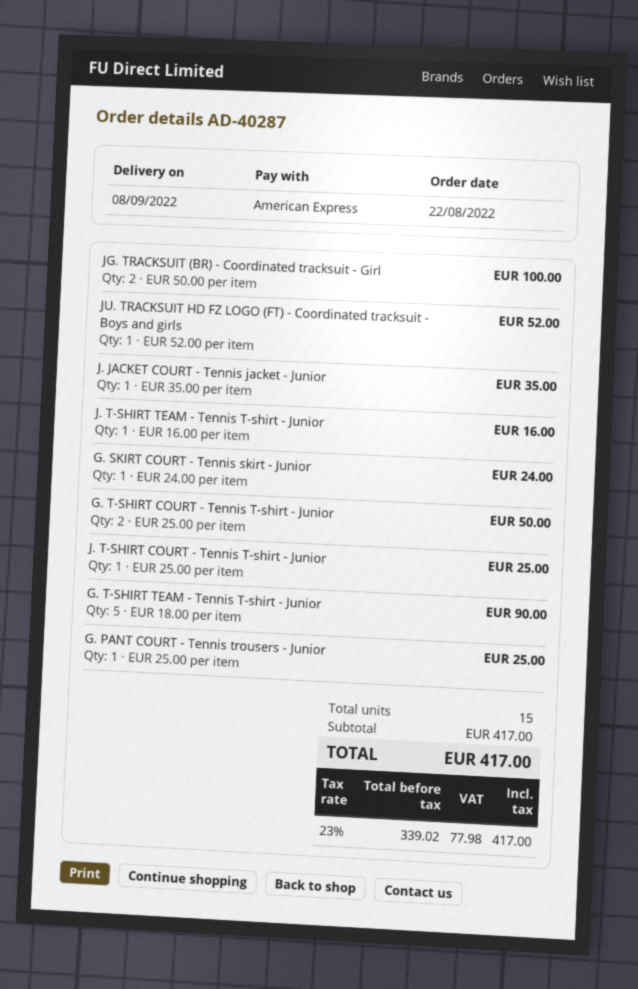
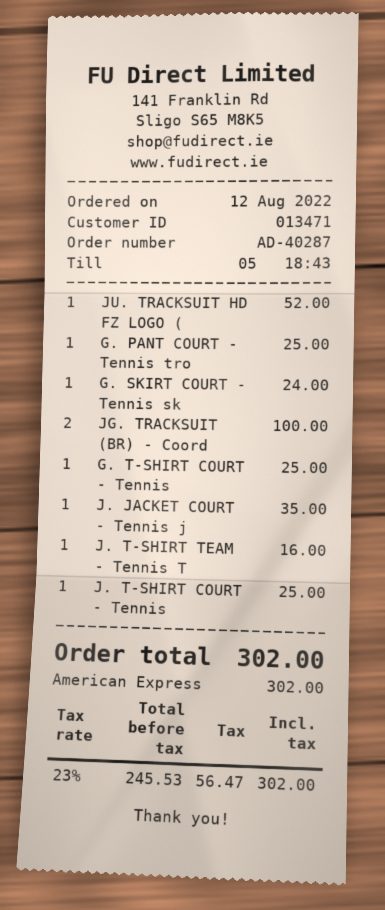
order date: 2022-08-22 -> 2022-08-12
G. T-SHIRT COURT - Tennis T-shirt - Junior: 2 for 50.00 -> 1 for 25.00
G. T-SHIRT TEAM - Tennis T-shirt - Junior: 5 for 90.00 -> none
net: 339.02 -> 245.53
tax: 23% = 77.98 -> 23% = 56.47
total: 417.00 -> 302.00

